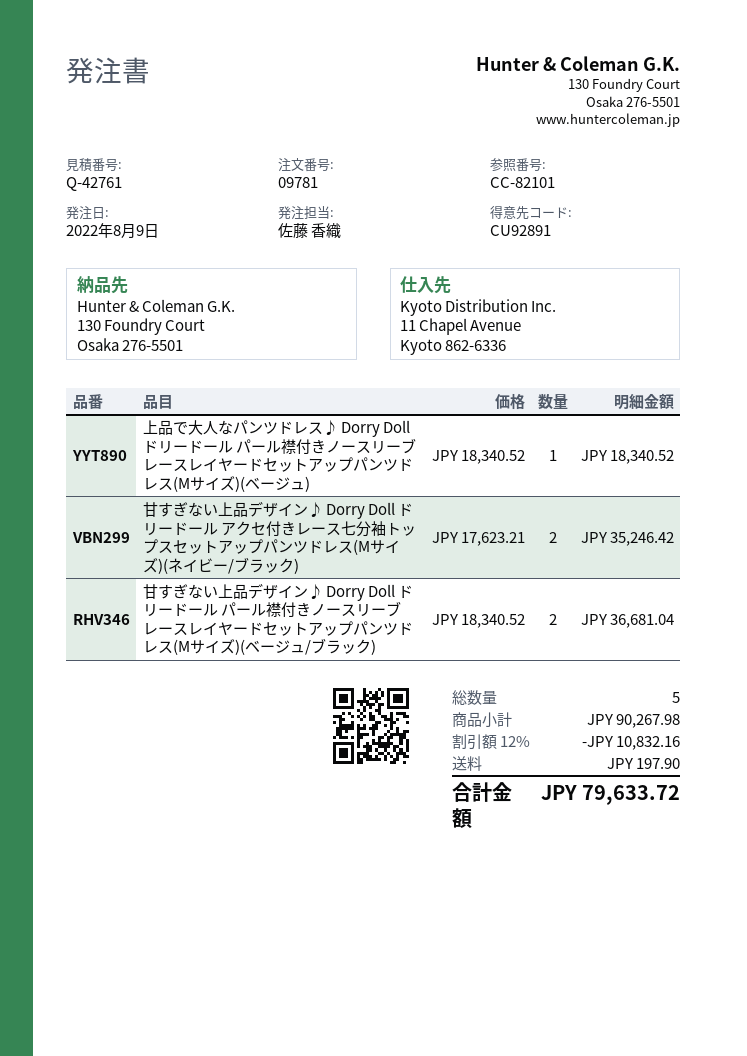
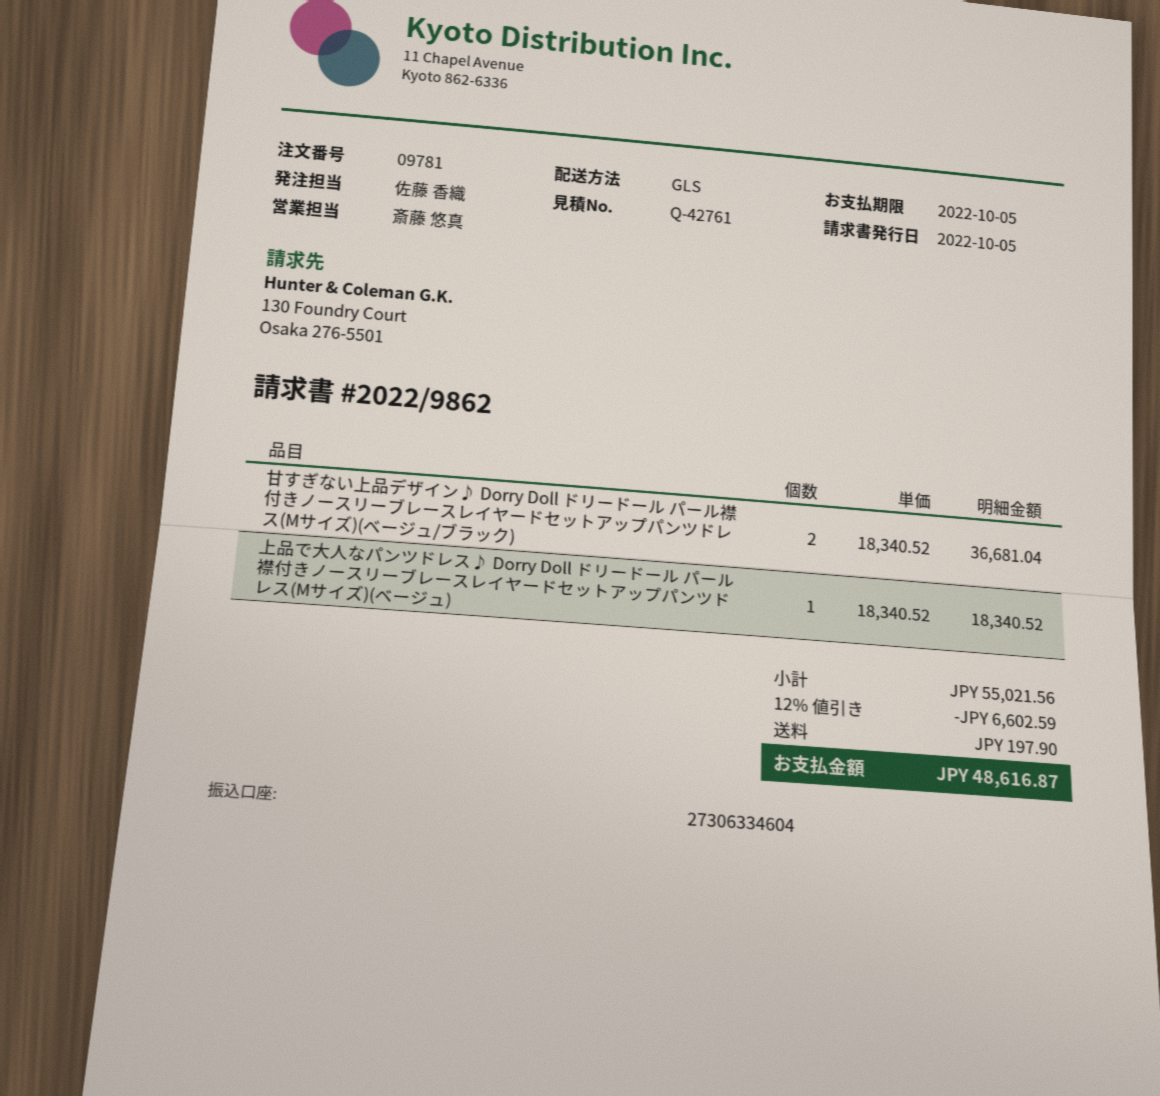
甘すぎない上品デザイン♪ Dorry Doll ドリードール アクセ付きレース七分袖トップスセットアップパンツドレス(Mサイズ)(ネイビー/ブラック): 2 x 17623.21 = 35246.42 -> none
subtotal: 90267.98 -> 55021.56
discount: 12% = 10832.16 -> 12% = 6602.59
total: 79633.72 -> 48616.87

